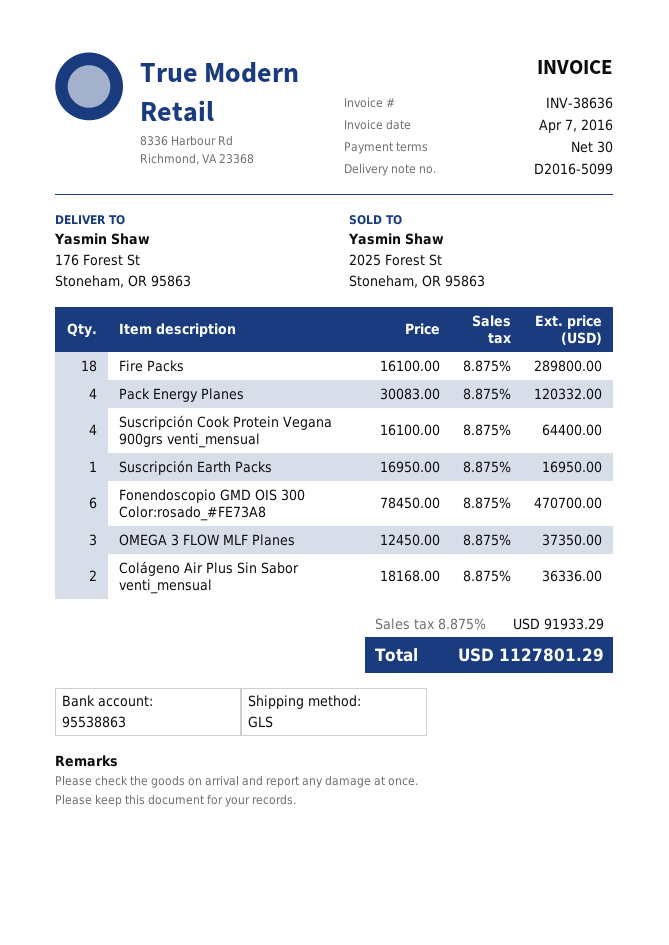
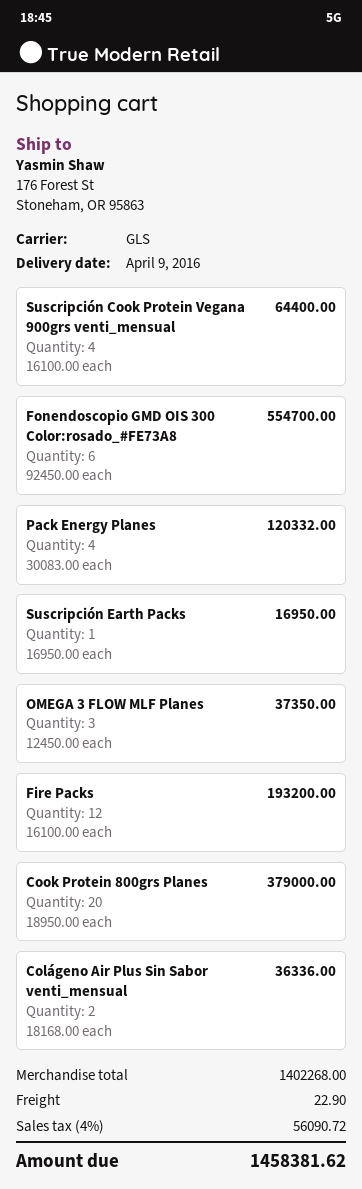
Fire Packs: 18 x 16100.00 = 289800.00 -> 12 x 16100.00 = 193200.00
Fonendoscopio GMD OIS 300 Color:rosado_#FE73A8: 6 x 78450.00 = 470700.00 -> 6 x 92450.00 = 554700.00
Cook Protein 800grs Planes: none -> 20 x 18950.00 = 379000.00
shipping: none -> 22.90
tax: 8.875% = 91933.29 -> 4% = 56090.72
total: 1127801.29 -> 1458381.62

